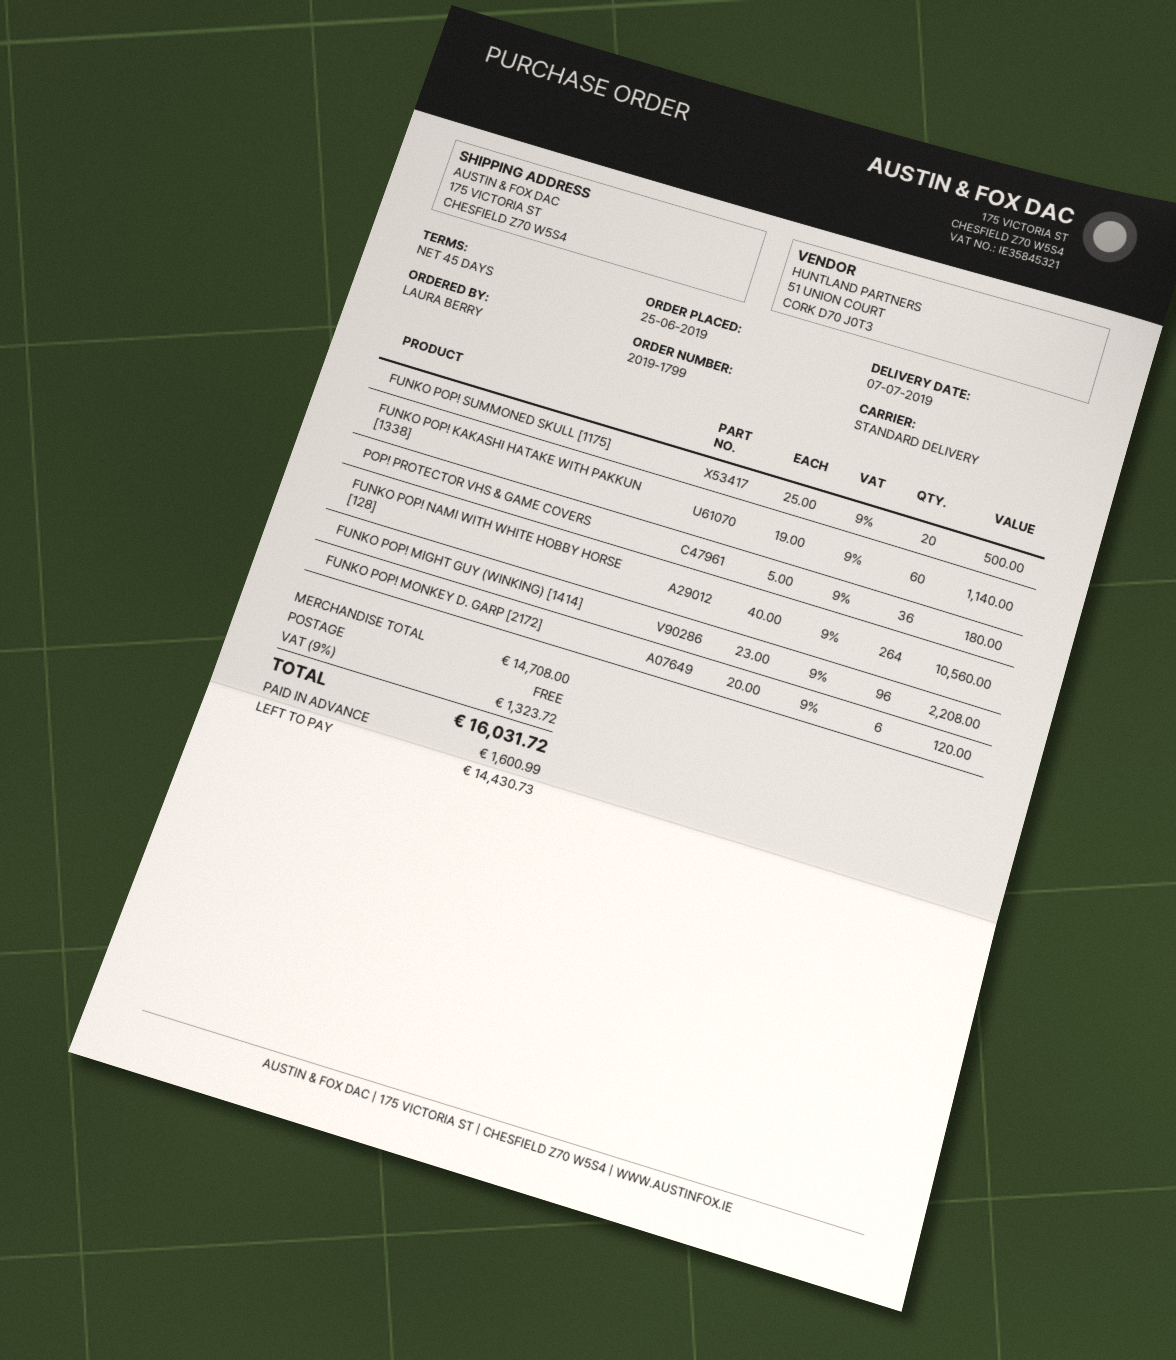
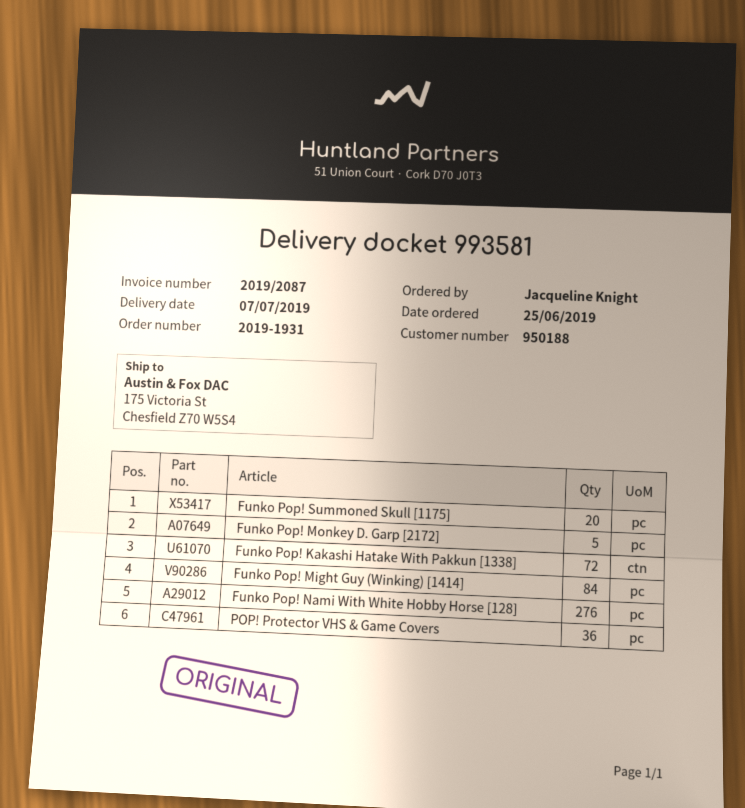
order number: 2019-1799 -> 2019-1931
ordered by: LAURA BERRY -> Jacqueline Knight
FUNKO POP! KAKASHI HATAKE WITH PAKKUN [1338]: 60 -> 72
FUNKO POP! NAMI WITH WHITE HOBBY HORSE [128]: 264 -> 276
FUNKO POP! MIGHT GUY (WINKING) [1414]: 96 -> 84
FUNKO POP! MONKEY D. GARP [2172]: 6 -> 5

